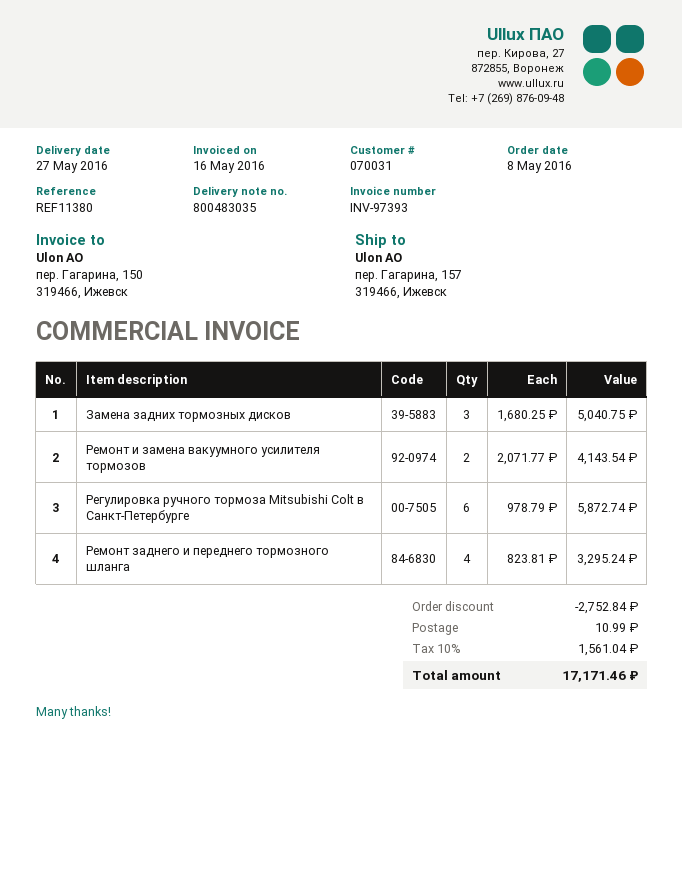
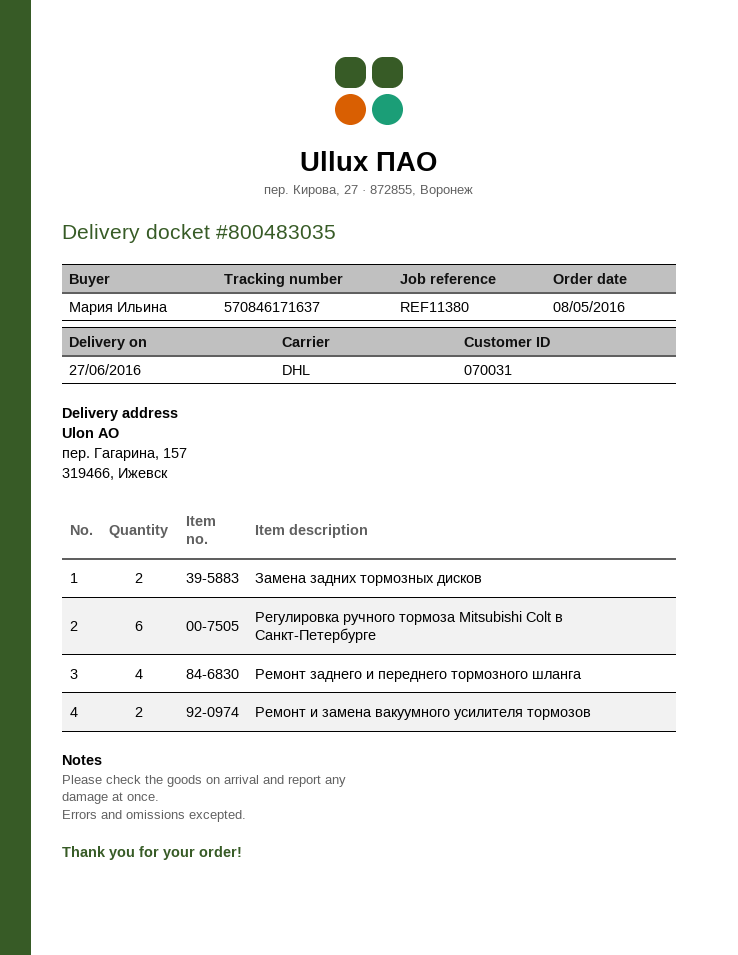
delivery date: 2016-05-27 -> 2016-06-27
Замена задних тормозных дисков: 3 -> 2

